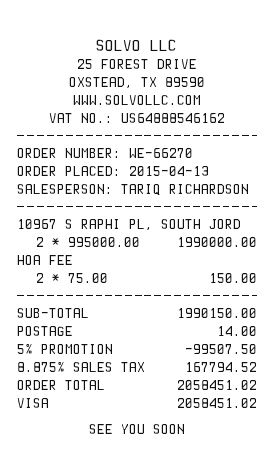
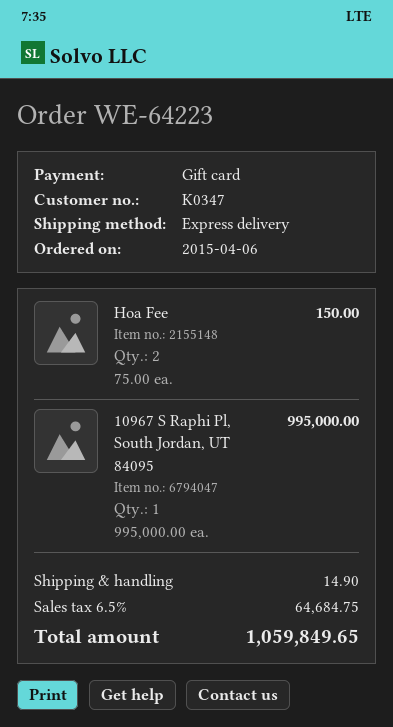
order number: WE-66270 -> WE-64223
order date: 2015-04-13 -> 2015-04-06
payment method: Visa -> gift card
10967 S RAPHI PL, SOUTH JORD: 2 x 995000.00 = 1990000.00 -> 1 x 995000.00 = 995000.00
discount: 5% = 99507.50 -> none
shipping: 14.00 -> 14.90
tax: 8.875% = 167794.52 -> 6.5% = 64684.75
total: 2058451.02 -> 1059849.65

